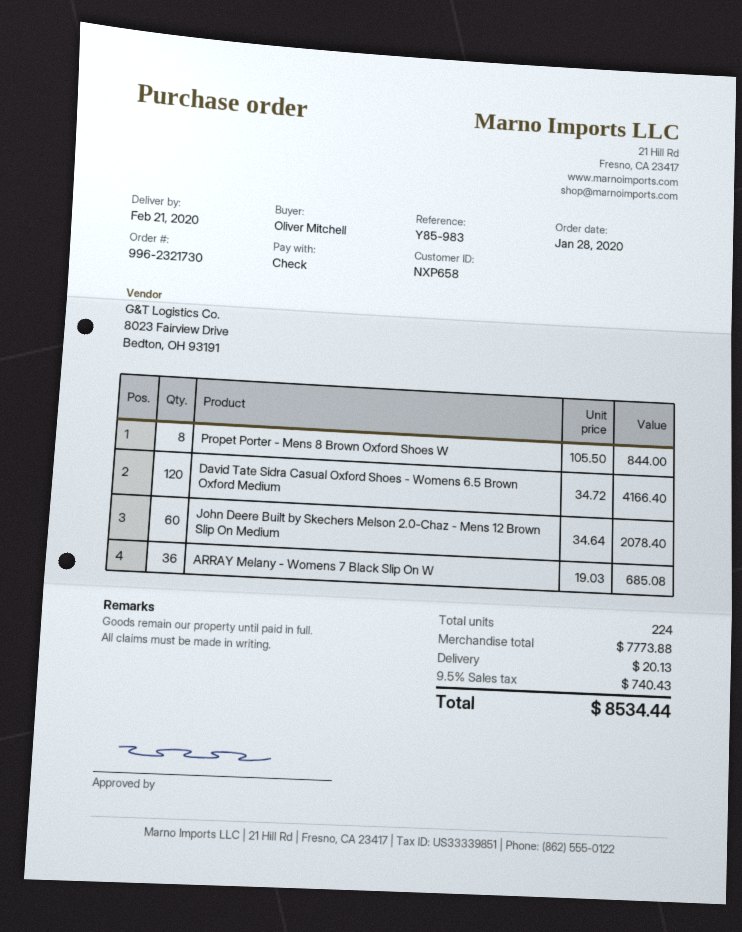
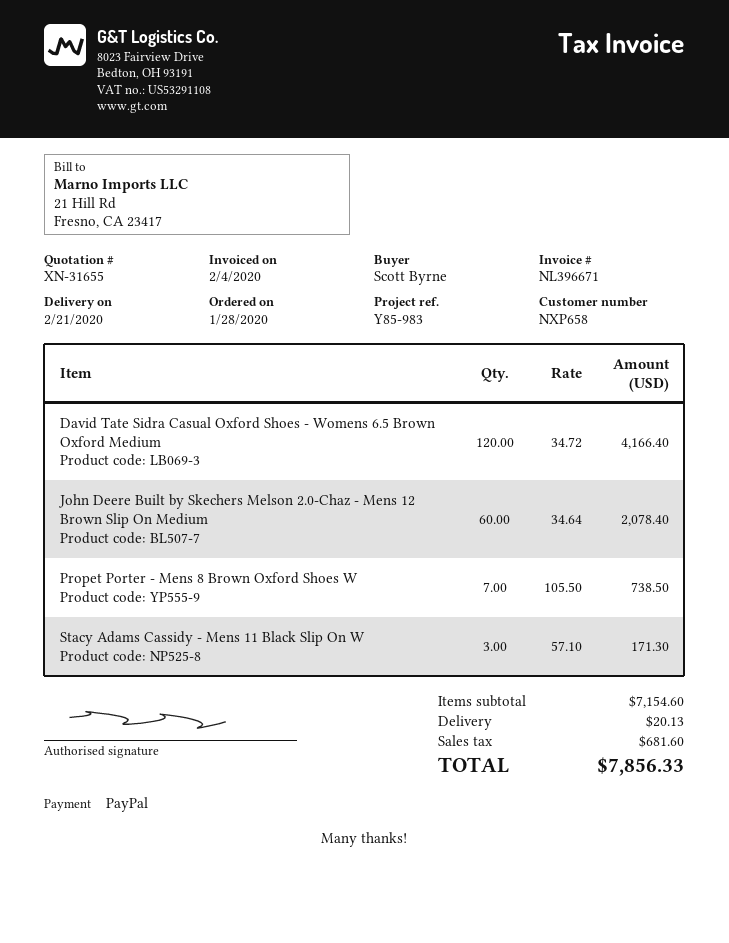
ordered by: Oliver Mitchell -> Scott Byrne
payment method: cheque -> PayPal
Propet Porter - Mens 8 Brown Oxford Shoes W: 8 x 105.50 = 844.00 -> 7 x 105.50 = 738.50
ARRAY Melany - Womens 7 Black Slip On W: 36 x 19.03 = 685.08 -> none
Stacy Adams Cassidy - Mens 11 Black Slip On W: none -> 3 x 57.10 = 171.30
subtotal: 7773.88 -> 7154.60
tax: 740.43 -> 681.60
total: 8534.44 -> 7856.33

